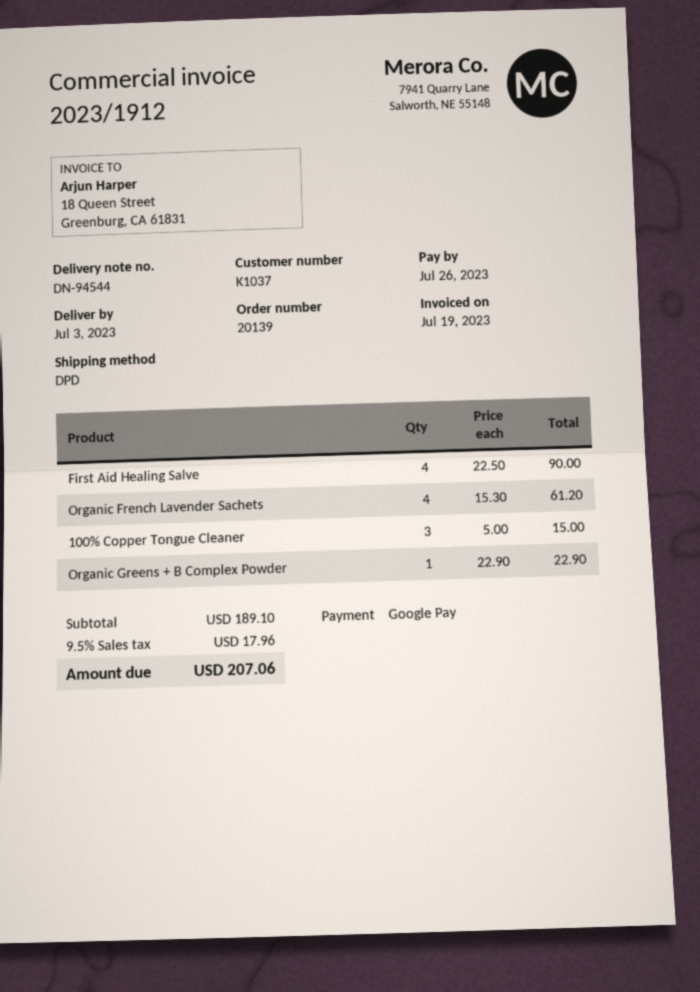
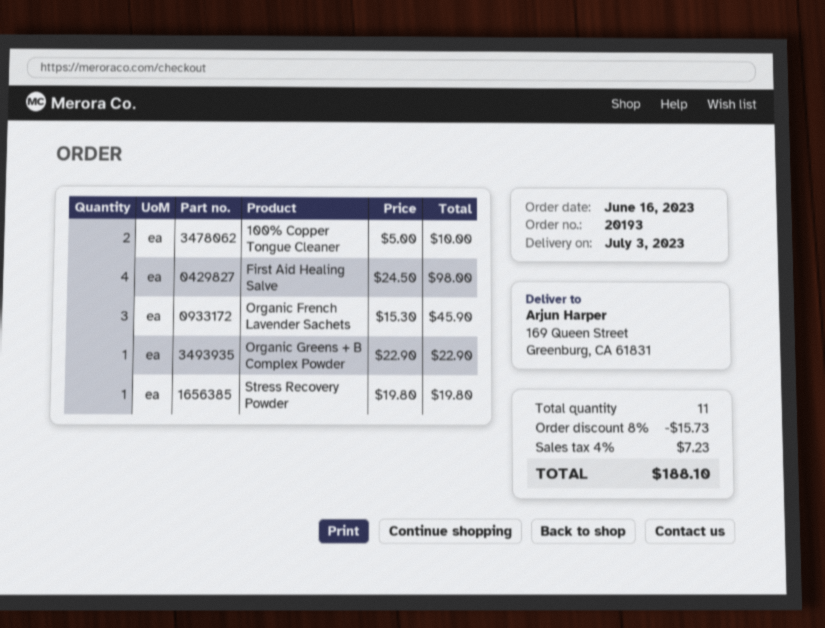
order number: 20139 -> 20193
First Aid Healing Salve: 4 x 22.50 = 90.00 -> 4 x 24.50 = 98.00
Organic French Lavender Sachets: 4 x 15.30 = 61.20 -> 3 x 15.30 = 45.90
100% Copper Tongue Cleaner: 3 x 5.00 = 15.00 -> 2 x 5.00 = 10.00
Stress Recovery Powder: none -> 1 x 19.80 = 19.80
discount: none -> 8% = 15.73
tax: 9.5% = 17.96 -> 4% = 7.23
total: 207.06 -> 188.10

